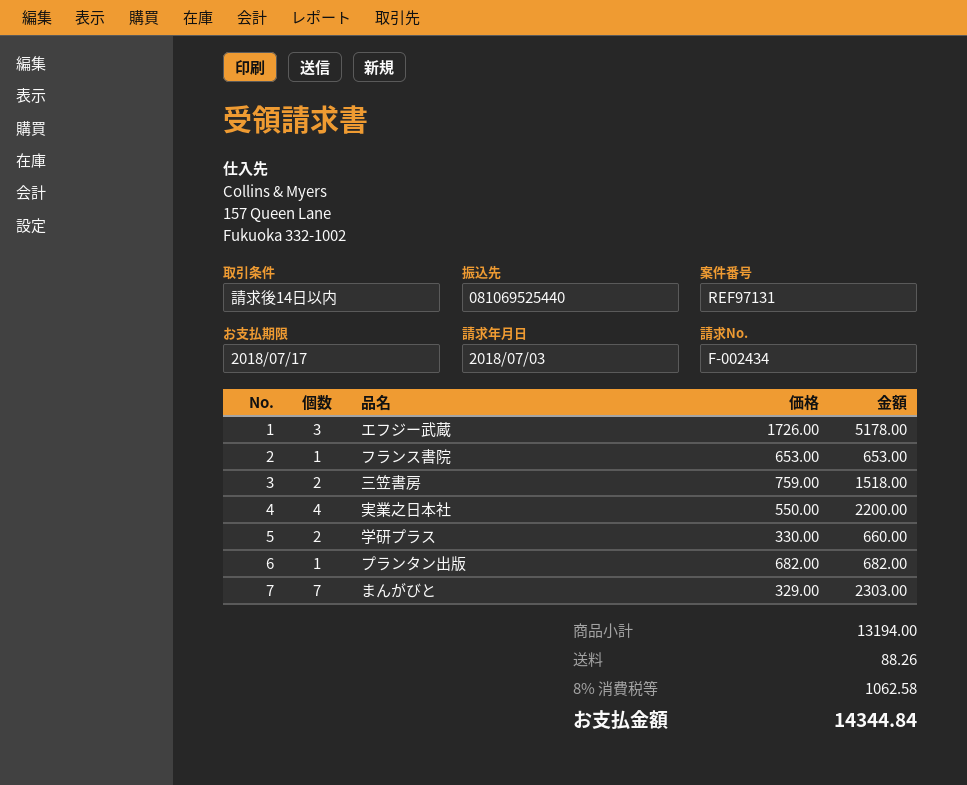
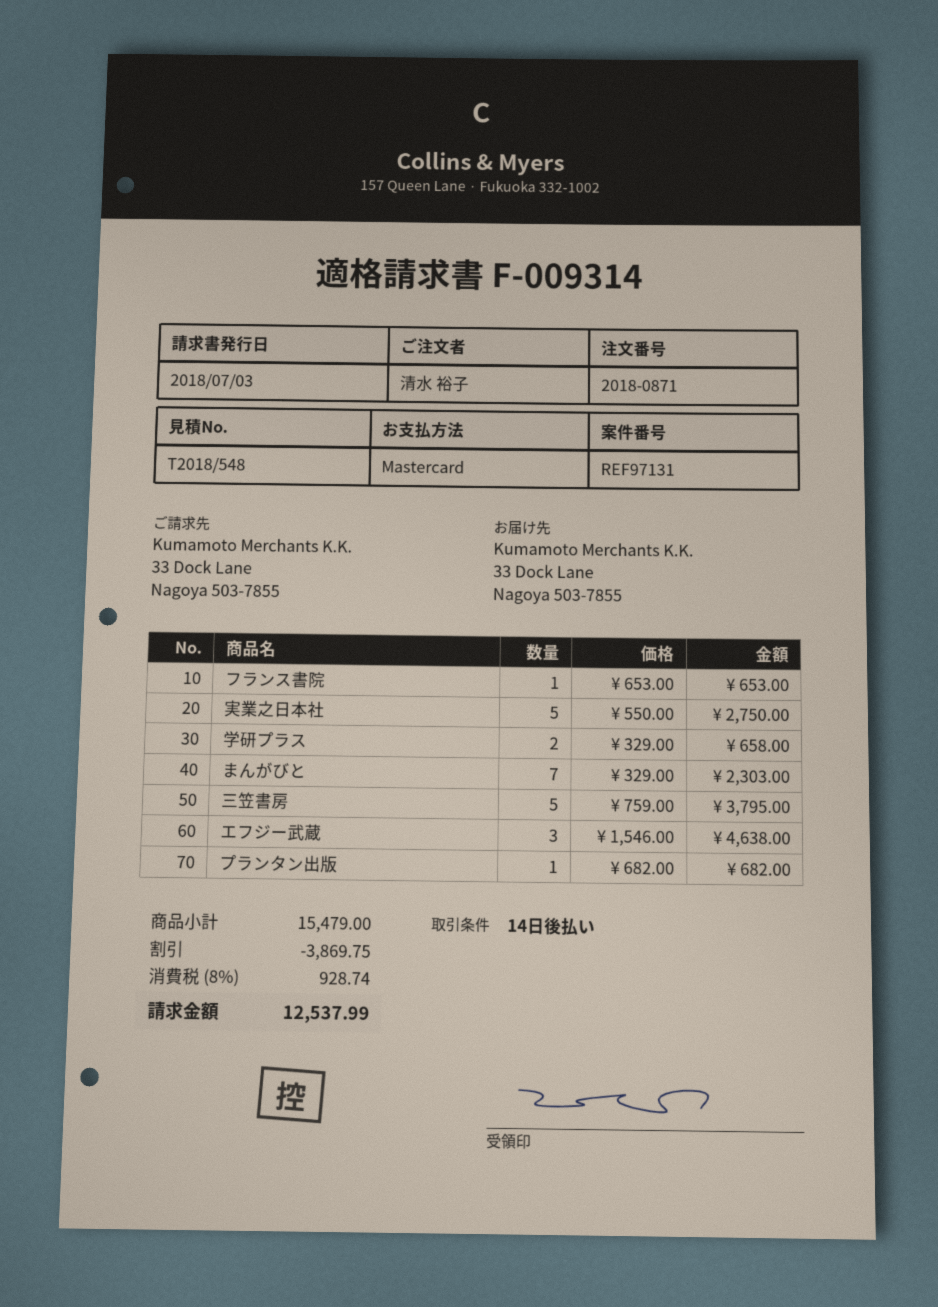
invoice number: F-002434 -> F-009314
エフジー武蔵: 3 x 1726.00 = 5178.00 -> 3 x 1546.00 = 4638.00
三笠書房: 2 x 759.00 = 1518.00 -> 5 x 759.00 = 3795.00
実業之日本社: 4 x 550.00 = 2200.00 -> 5 x 550.00 = 2750.00
学研プラス: 2 x 330.00 = 660.00 -> 2 x 329.00 = 658.00
subtotal: 13194.00 -> 15479.00
discount: none -> 3869.75
shipping: 88.26 -> none
tax: 8% = 1062.58 -> 8% = 928.74
total: 14344.84 -> 12537.99

